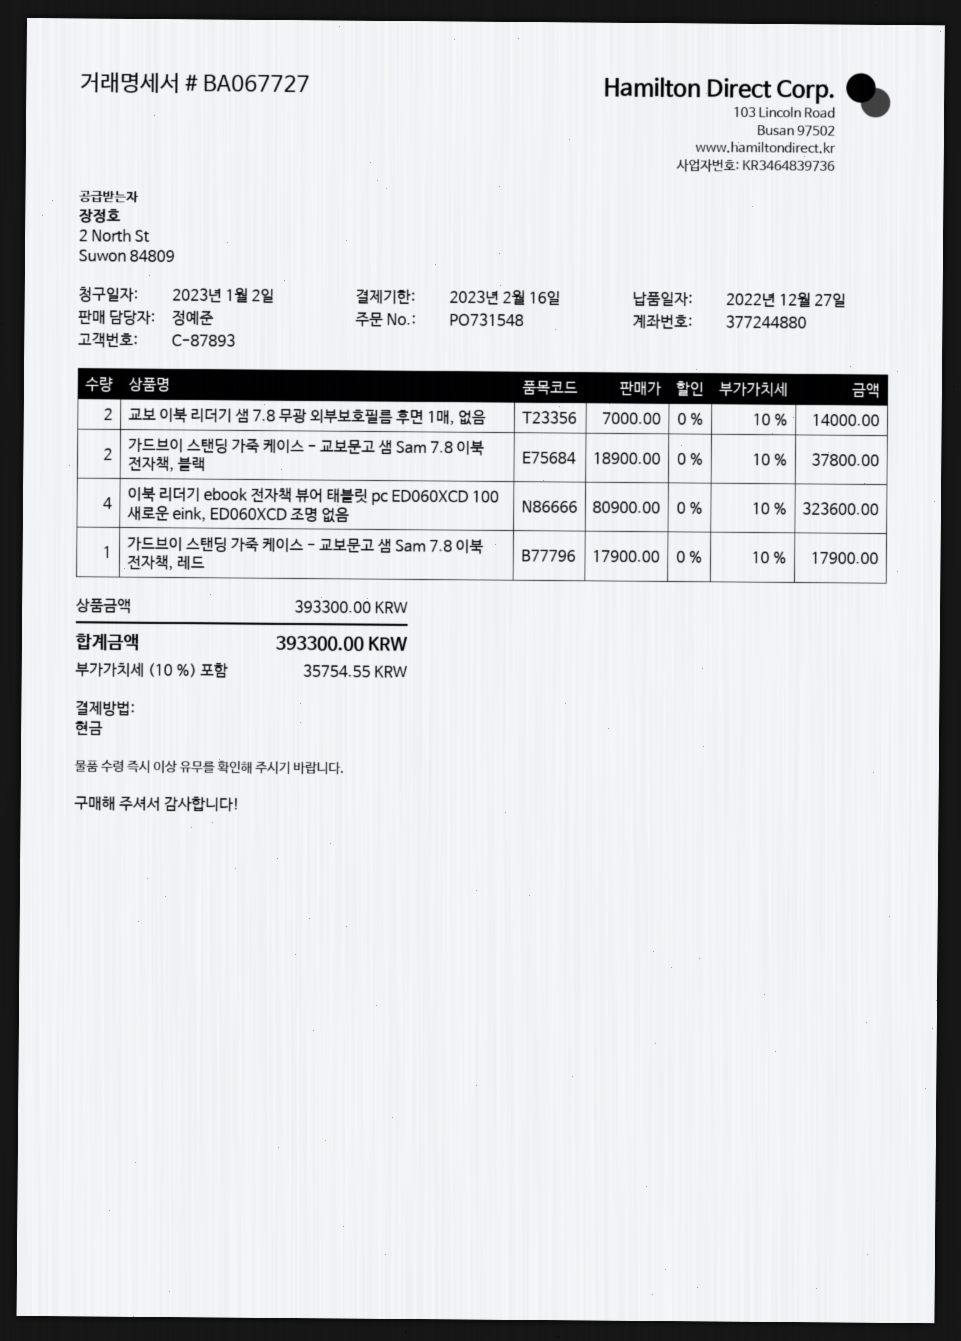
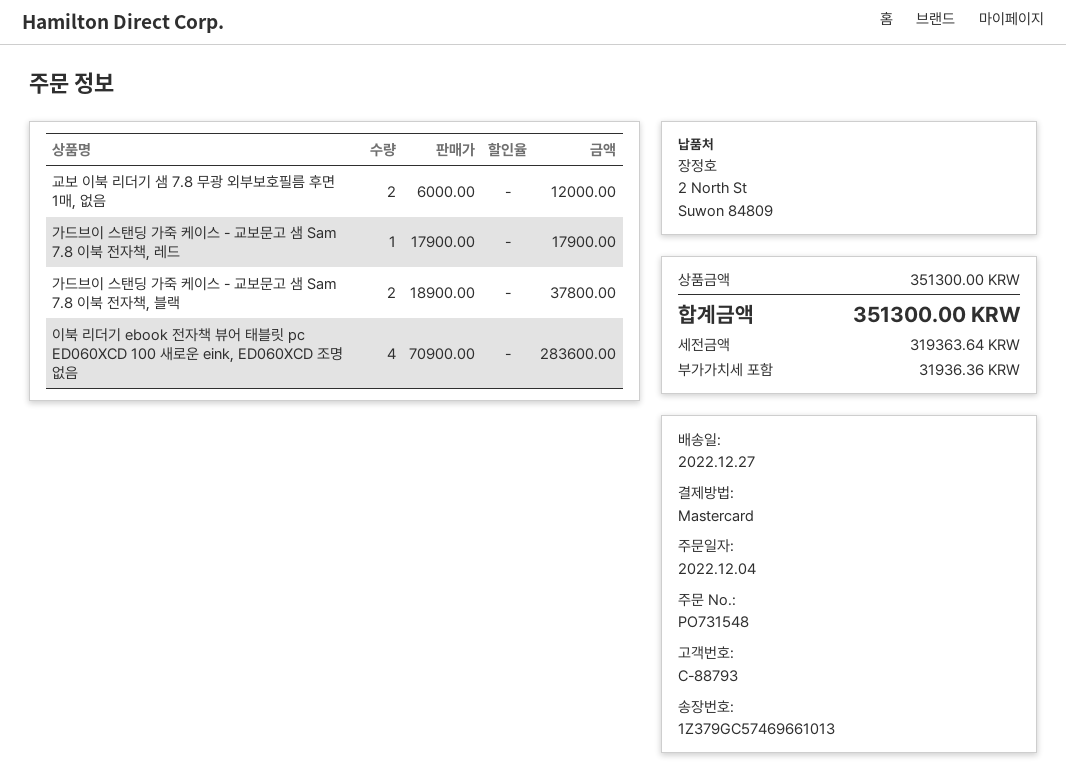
customer number: C-87893 -> C-88793
payment method: cash -> Mastercard
교보 이북 리더기 샘 7.8 무광 외부보호필름 후면 1매, 없음: 2 x 7000.00 = 14000.00 -> 2 x 6000.00 = 12000.00
이북 리더기 ebook 전자책 뷰어 태블릿 pc ED060XCD 100 새로운 eink, ED060XCD 조명 없음: 4 x 80900.00 = 323600.00 -> 4 x 70900.00 = 283600.00
subtotal: 393300.00 -> 351300.00
tax: 35754.55 -> 31936.36
total: 393300.00 -> 351300.00

